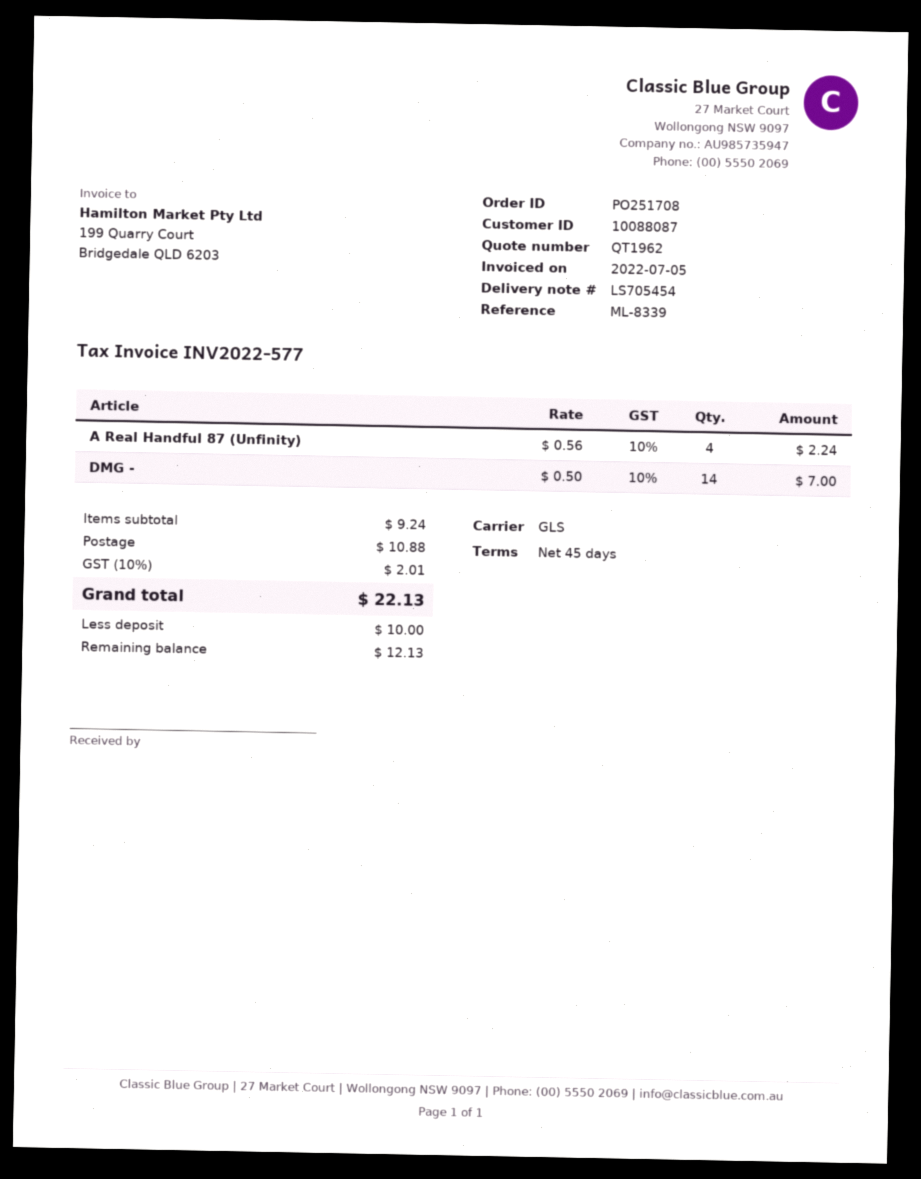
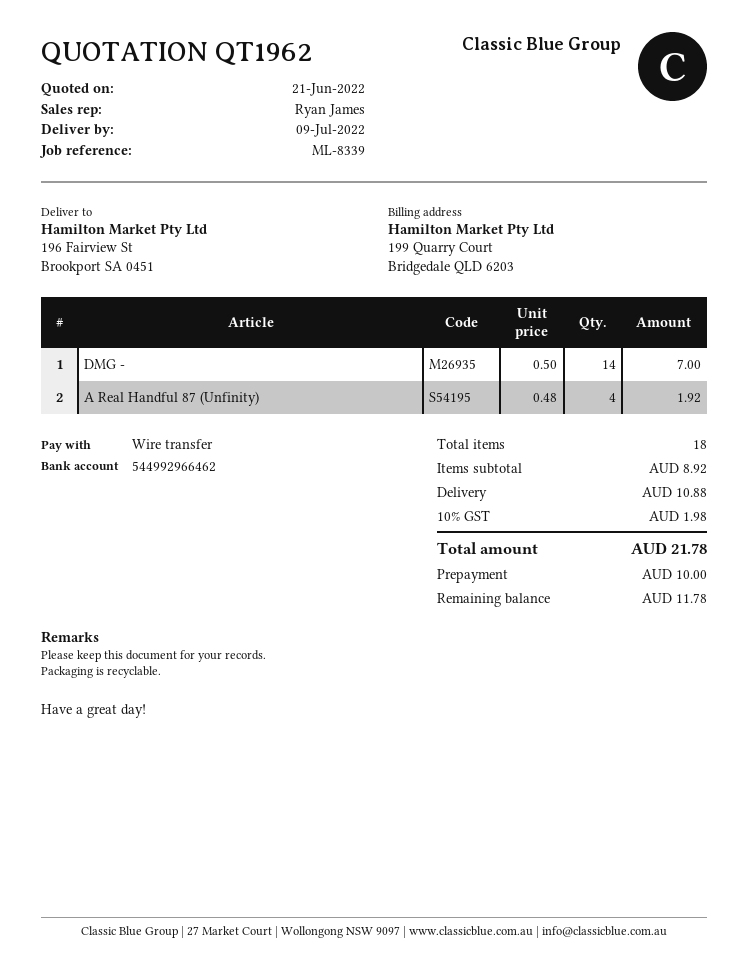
A Real Handful 87 (Unfinity): 4 x 0.56 = 2.24 -> 4 x 0.48 = 1.92
subtotal: 9.24 -> 8.92
tax: 10% = 2.01 -> 10% = 1.98
total: 22.13 -> 21.78
balance: 12.13 -> 11.78

